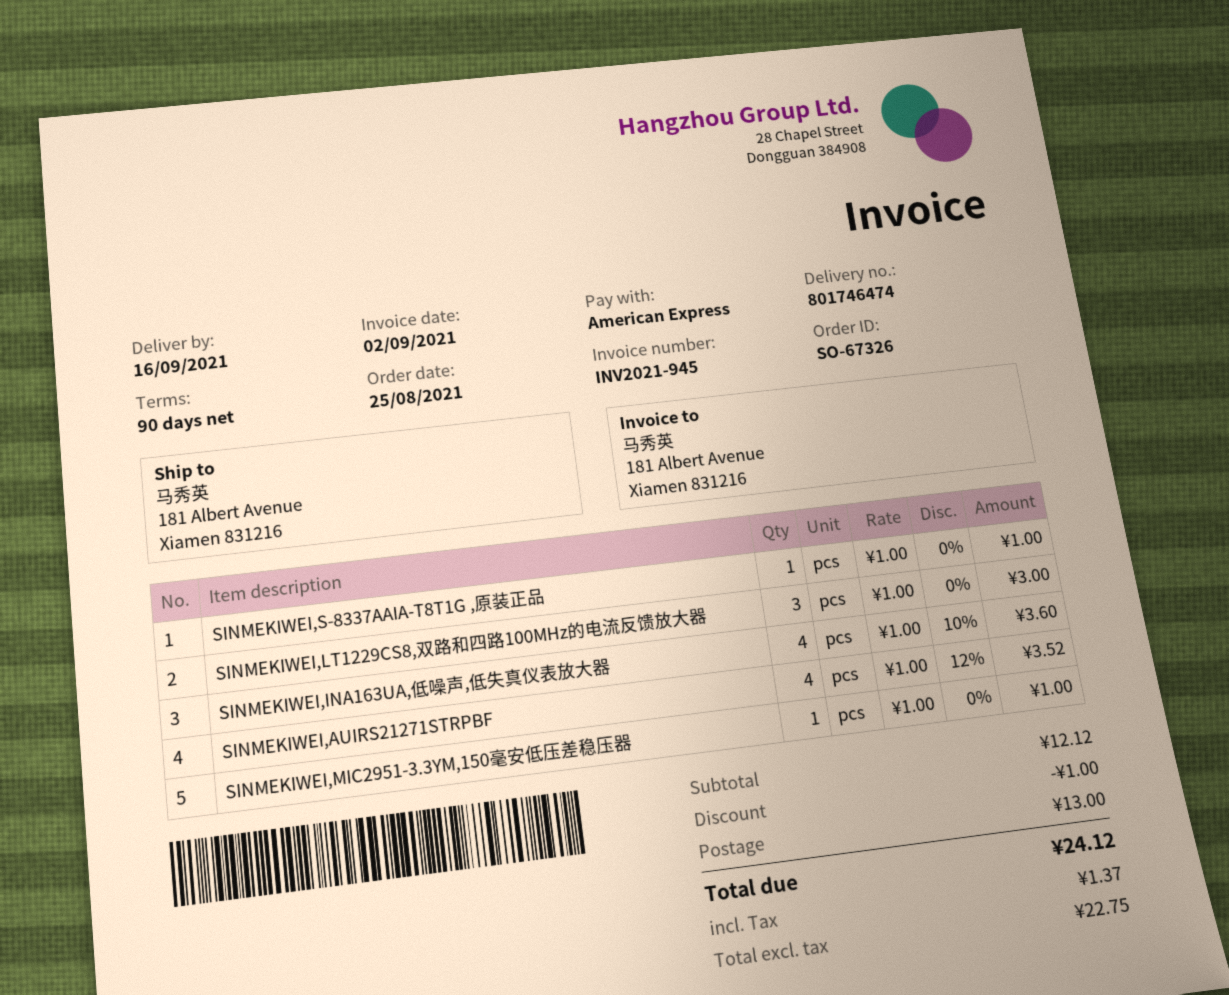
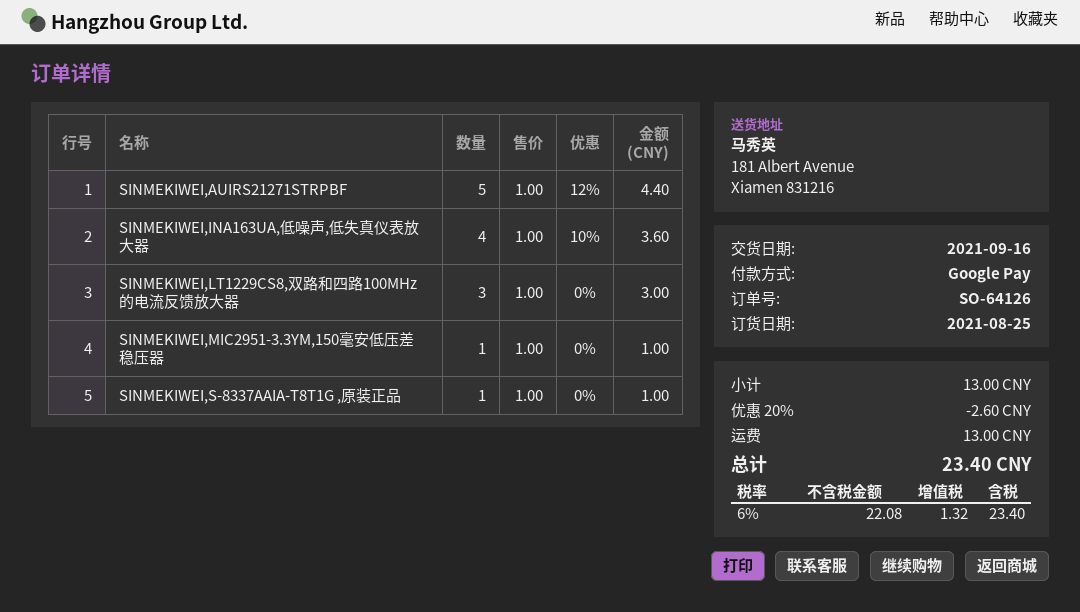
order number: SO-67326 -> SO-64126
payment method: American Express -> Google Pay
SINMEKIWEI,AUIRS21271STRPBF: 4 x 1.00 - 12% = 3.52 -> 5 x 1.00 - 12% = 4.40
subtotal: 12.12 -> 13.00
discount: 1.00 -> 2.60
net: 22.75 -> 22.08
tax: 1.37 -> 1.32
total: 24.12 -> 23.40

